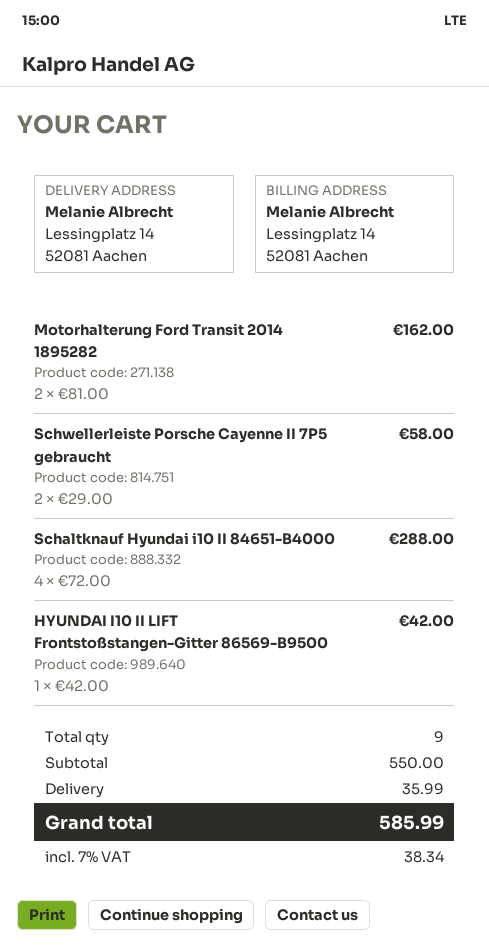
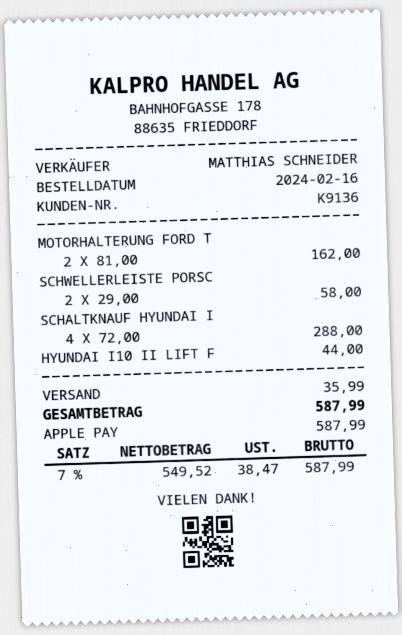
HYUNDAI I10 II LIFT Frontstoßstangen-Gitter 86569-B9500: 1 x 42.00 = 42.00 -> 1 x 44.00 = 44.00
tax: 7% = 38.34 -> 7% = 38.47
total: 585.99 -> 587.99

